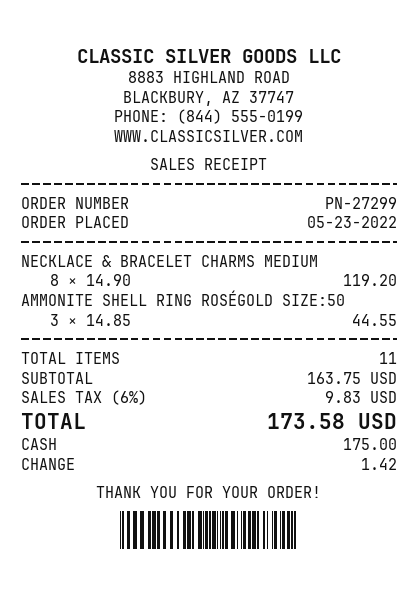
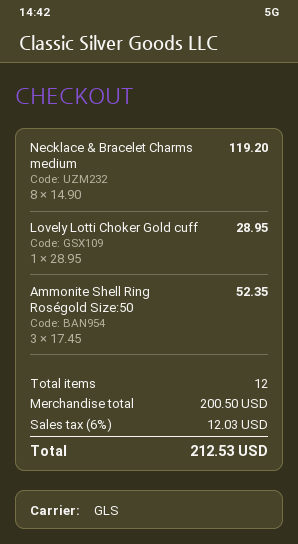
AMMONITE SHELL RING ROSÉGOLD SIZE:50: 3 x 14.85 = 44.55 -> 3 x 17.45 = 52.35
Lovely Lotti Choker Gold cuff: none -> 1 x 28.95 = 28.95
total quantity: 11 -> 12
subtotal: 163.75 -> 200.50
tax: 6% = 9.83 -> 6% = 12.03
total: 173.58 -> 212.53

